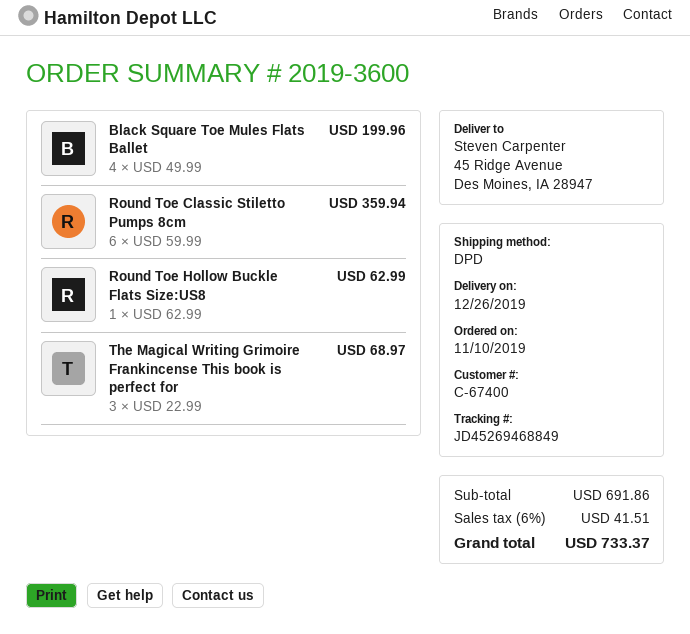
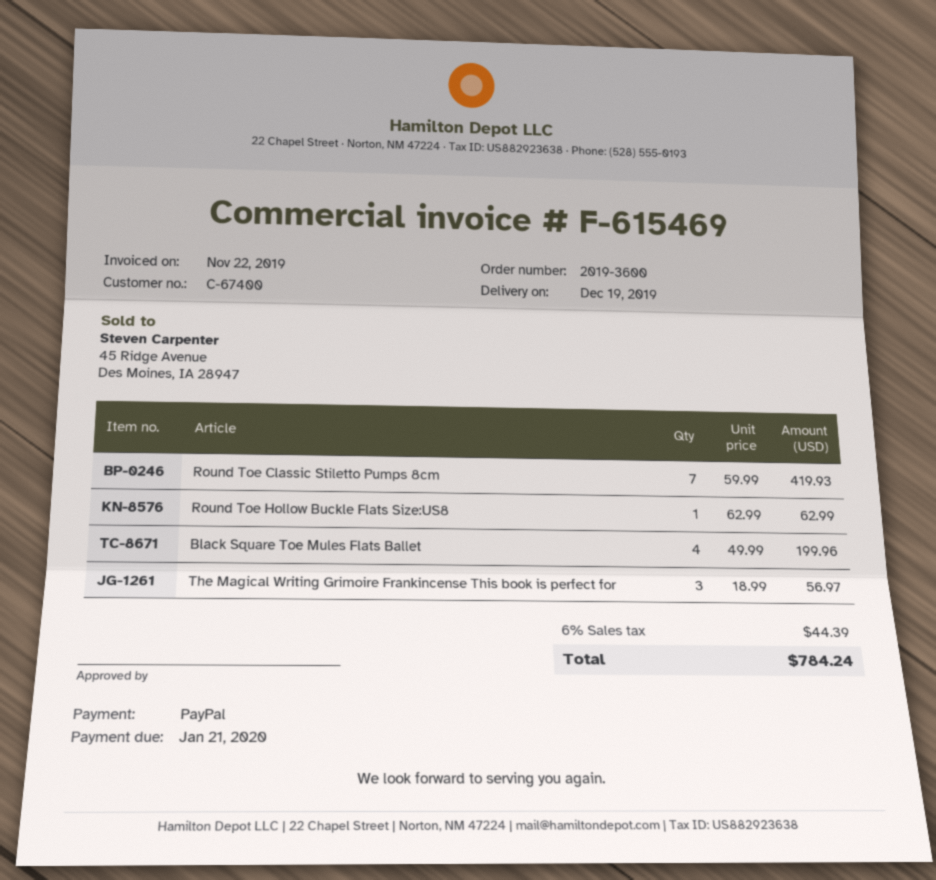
delivery date: 2019-12-26 -> 2019-12-19
Round Toe Classic Stiletto Pumps 8cm: 6 x 59.99 = 359.94 -> 7 x 59.99 = 419.93
The Magical Writing Grimoire Frankincense This book is perfect for: 3 x 22.99 = 68.97 -> 3 x 18.99 = 56.97
tax: 6% = 41.51 -> 6% = 44.39
total: 733.37 -> 784.24

